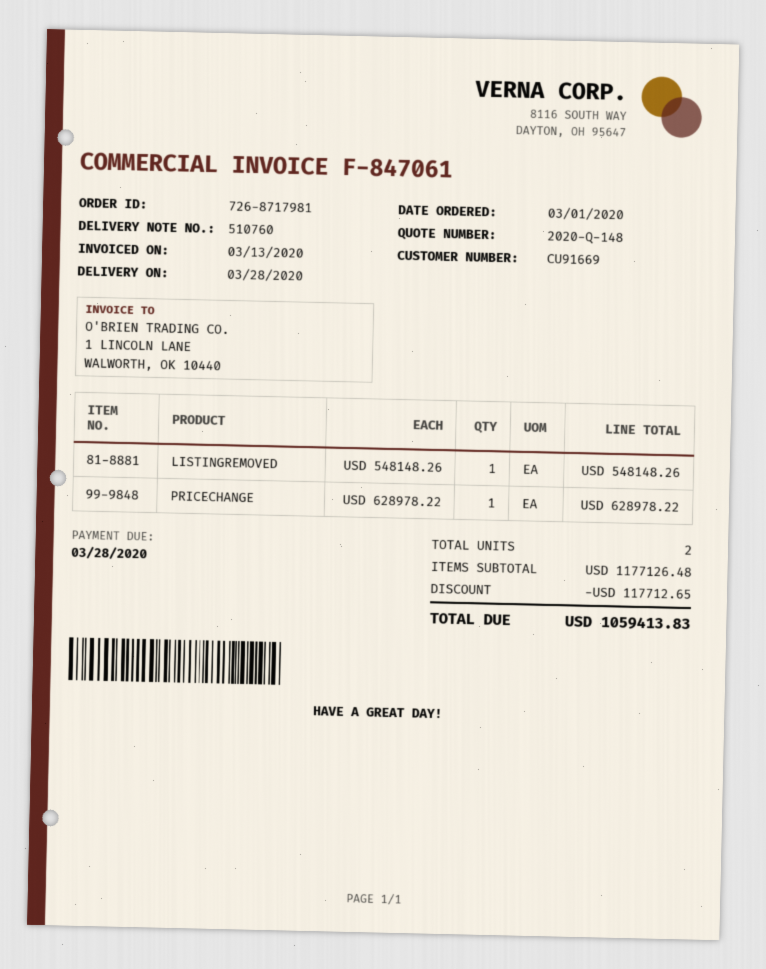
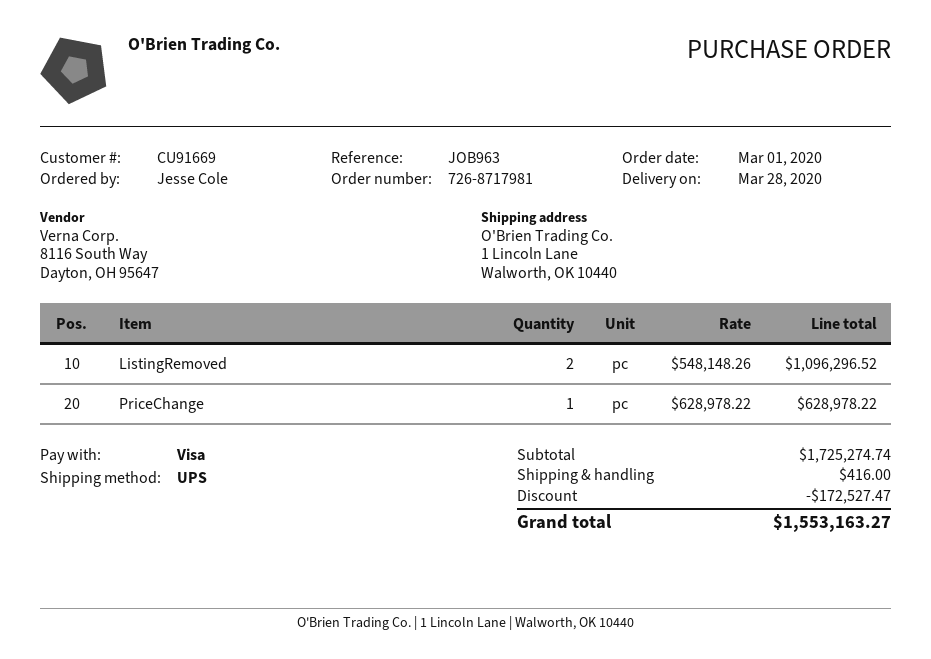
LISTINGREMOVED: 1 x 548148.26 = 548148.26 -> 2 x 548148.26 = 1096296.52
subtotal: 1177126.48 -> 1725274.74
discount: 117712.65 -> 172527.47
shipping: none -> 416.00
total: 1059413.83 -> 1553163.27

